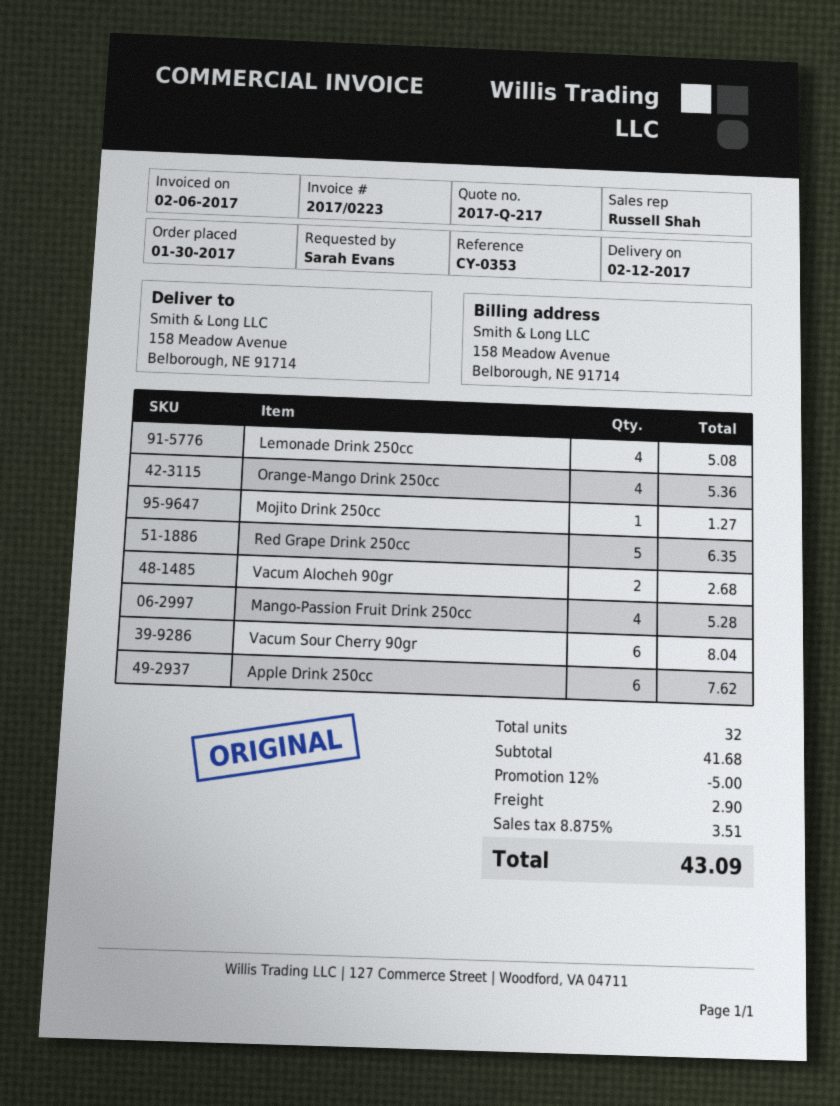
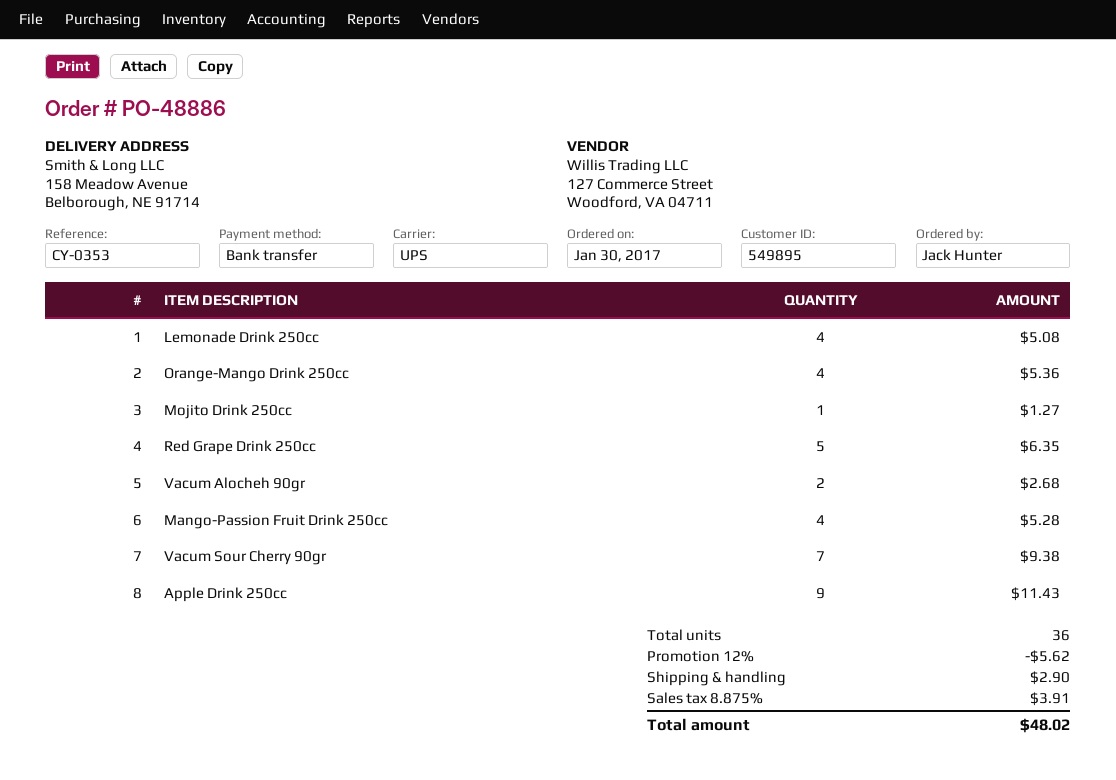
ordered by: Sarah Evans -> Jack Hunter
Vacum Sour Cherry 90gr: 6 for 8.04 -> 7 for 9.38
Apple Drink 250cc: 6 for 7.62 -> 9 for 11.43
total quantity: 32 -> 36
discount: 12% = 5.00 -> 12% = 5.62
tax: 8.875% = 3.51 -> 8.875% = 3.91
total: 43.09 -> 48.02

